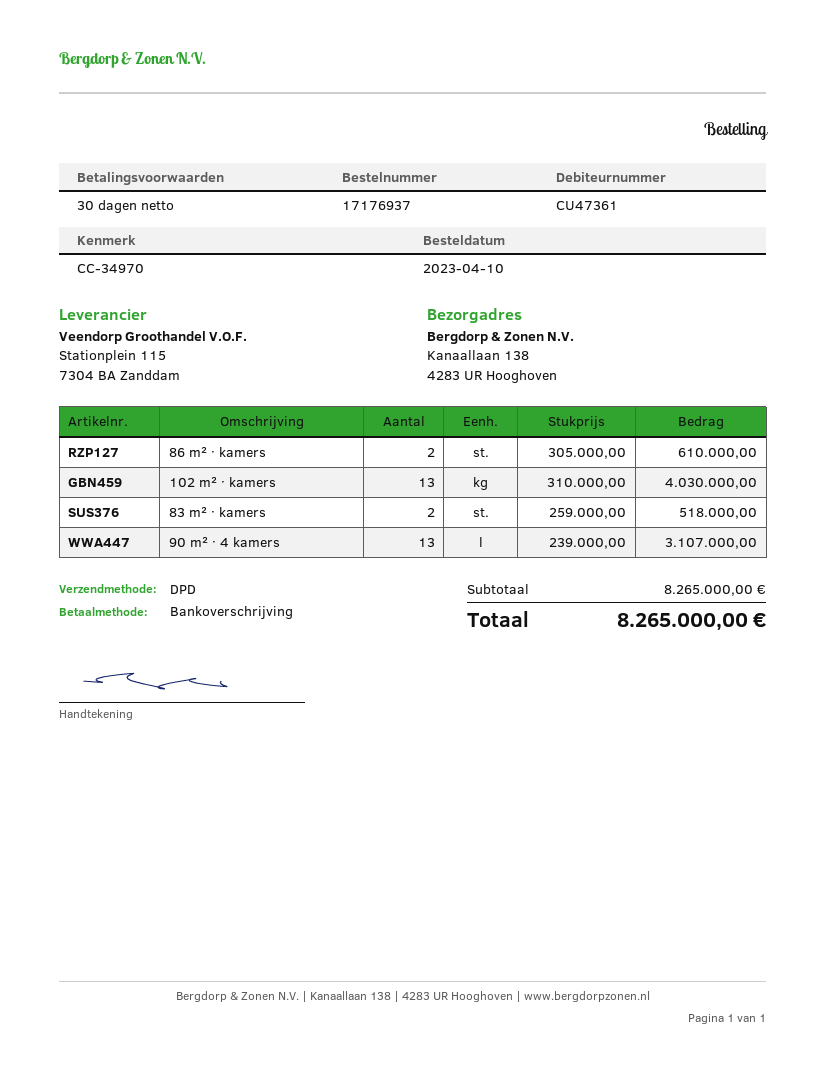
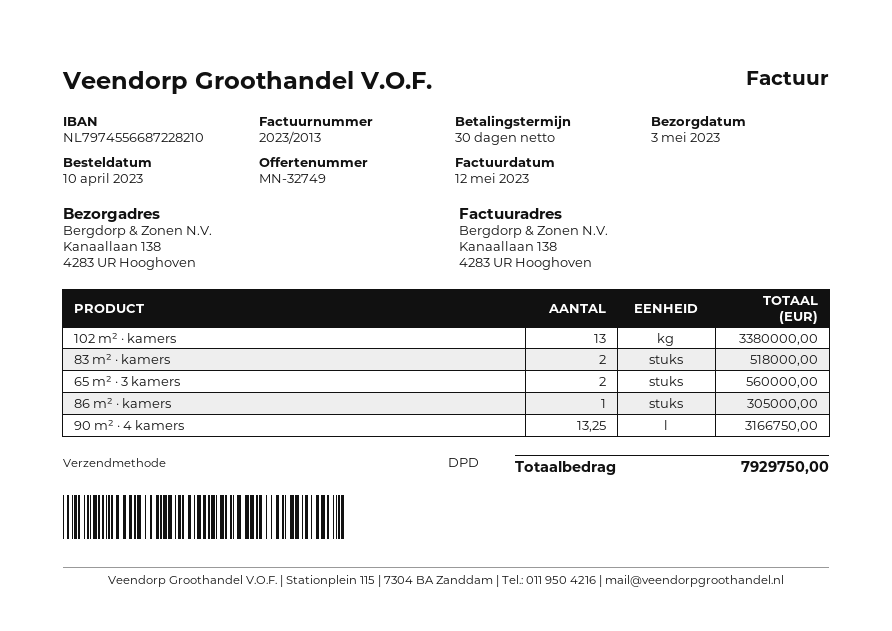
86 m² · kamers: 2 for 610000.00 -> 1 for 305000.00
102 m² · kamers: 13 for 4030000.00 -> 13 for 3380000.00
90 m² · 4 kamers: 13 for 3107000.00 -> 13.25 for 3166750.00
65 m² · 3 kamers: none -> 2 for 560000.00
total: 8265000.00 -> 7929750.00

